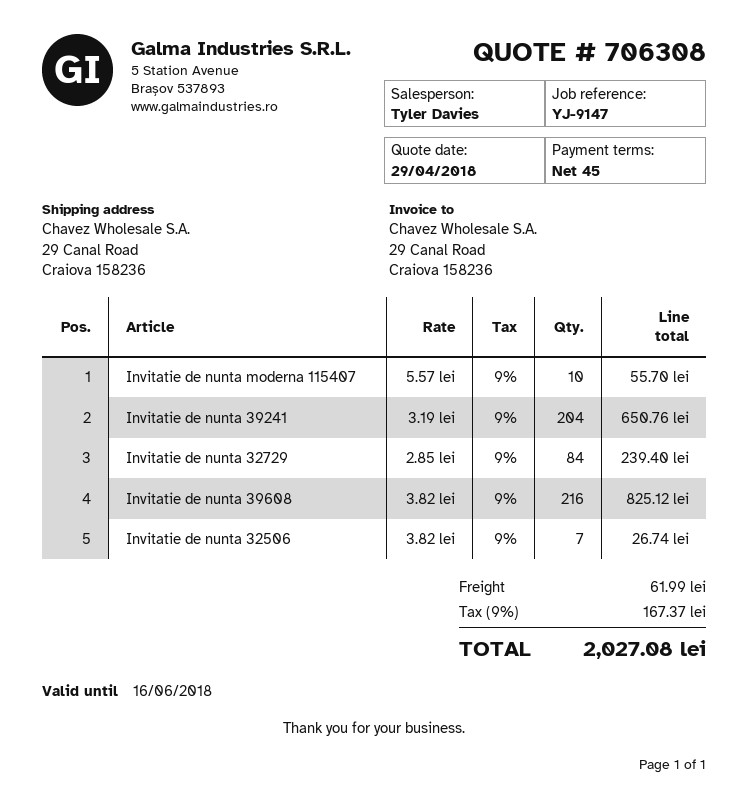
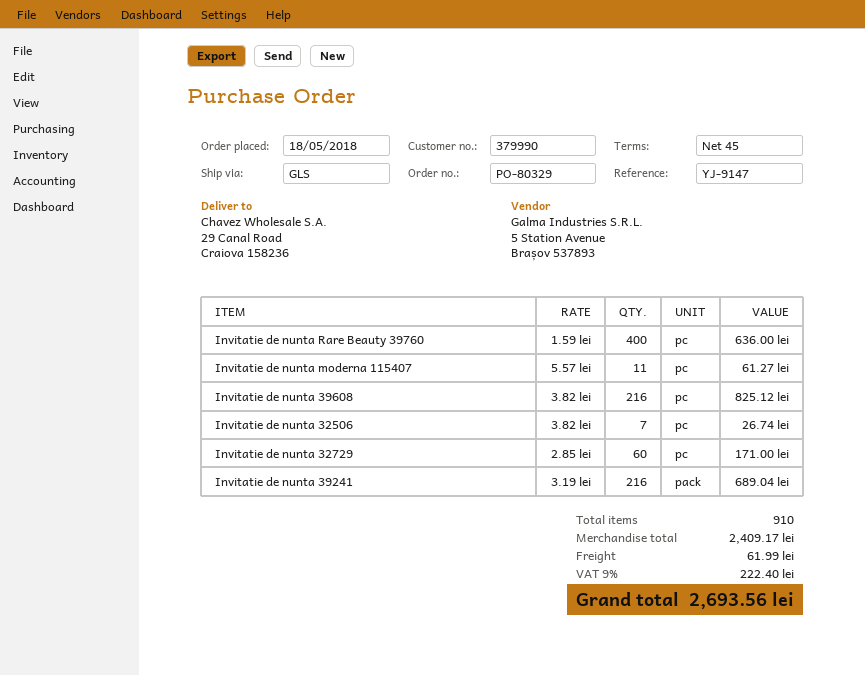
Invitatie de nunta moderna 115407: 10 x 5.57 = 55.70 -> 11 x 5.57 = 61.27
Invitatie de nunta 39241: 204 x 3.19 = 650.76 -> 216 x 3.19 = 689.04
Invitatie de nunta 32729: 84 x 2.85 = 239.40 -> 60 x 2.85 = 171.00
Invitatie de nunta Rare Beauty 39760: none -> 400 x 1.59 = 636.00
tax: 9% = 167.37 -> 9% = 222.40
total: 2027.08 -> 2693.56

